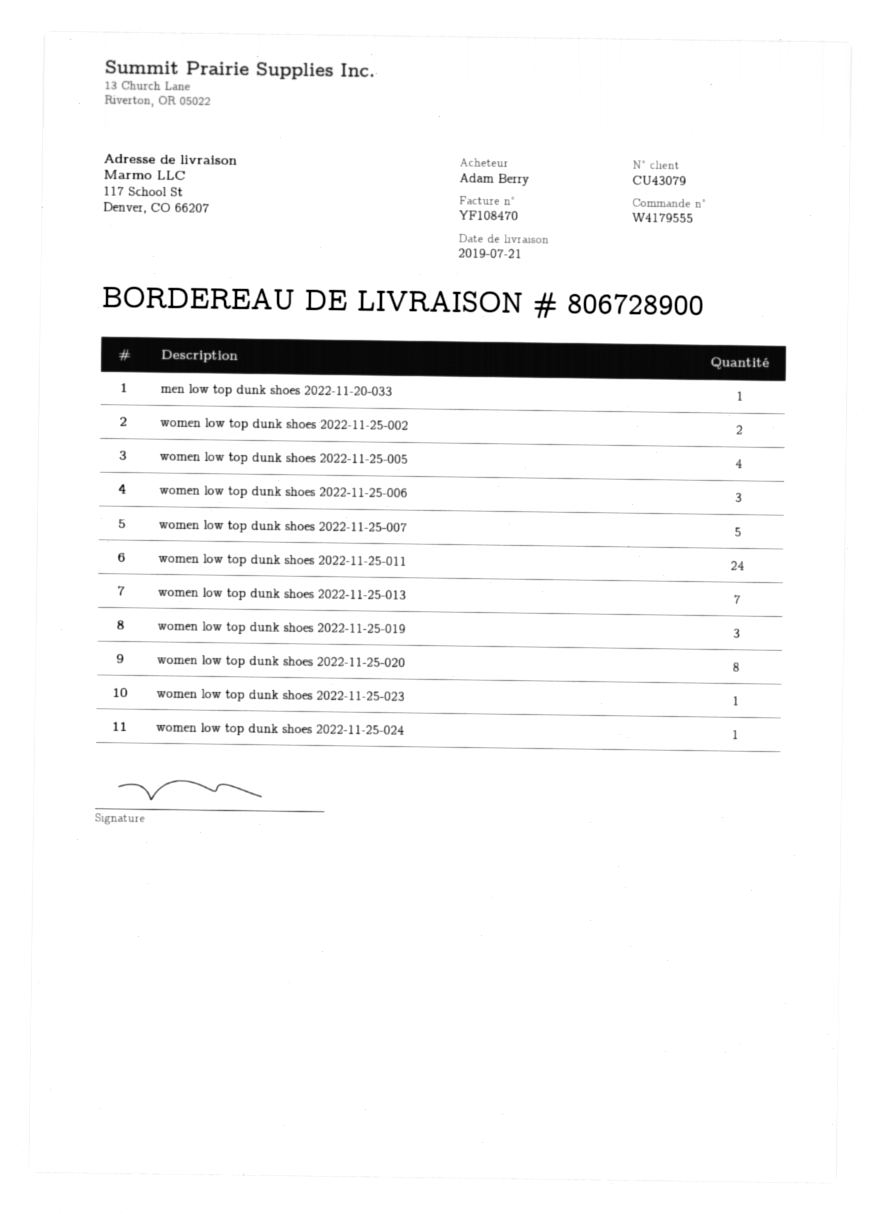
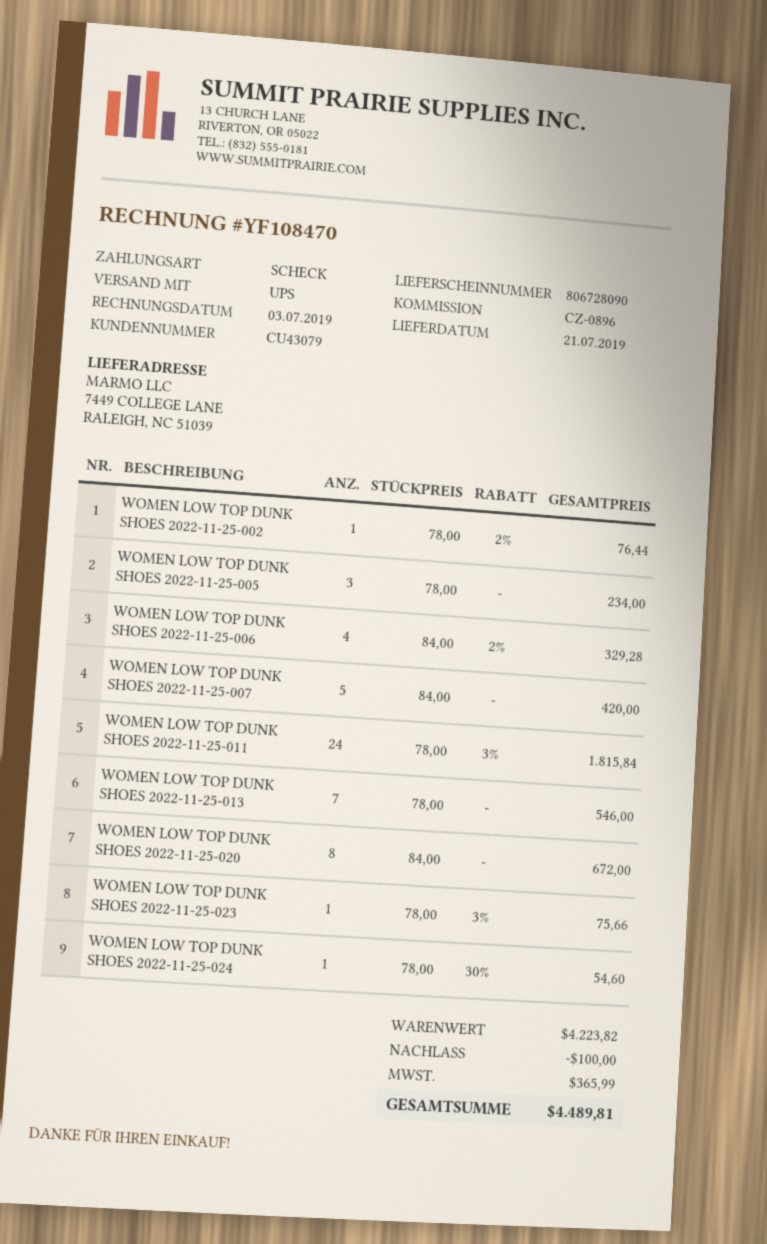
delivery note number: 806728900 -> 806728090
ship to: 117 School St, Denver, CO 66207 -> 7449 COLLEGE LANE, RALEIGH, NC 51039
men low top dunk shoes 2022-11-20-033: 1 -> none
women low top dunk shoes 2022-11-25-002: 2 -> 1
women low top dunk shoes 2022-11-25-005: 4 -> 3
women low top dunk shoes 2022-11-25-006: 3 -> 4
women low top dunk shoes 2022-11-25-019: 3 -> none

